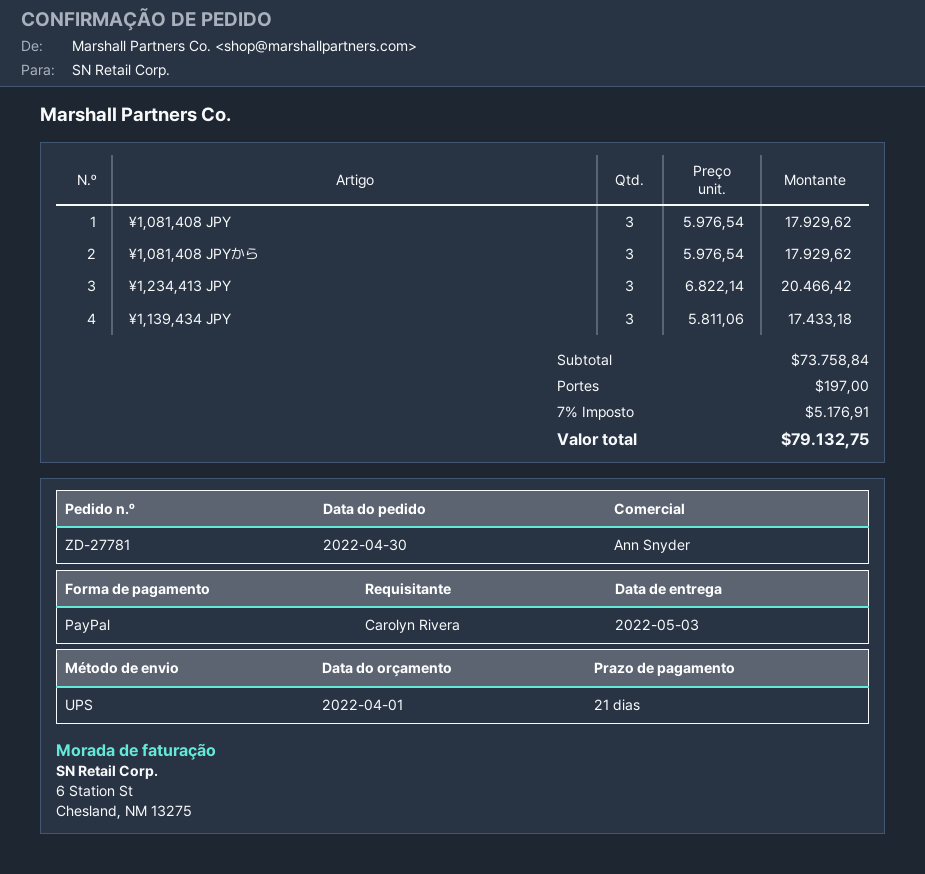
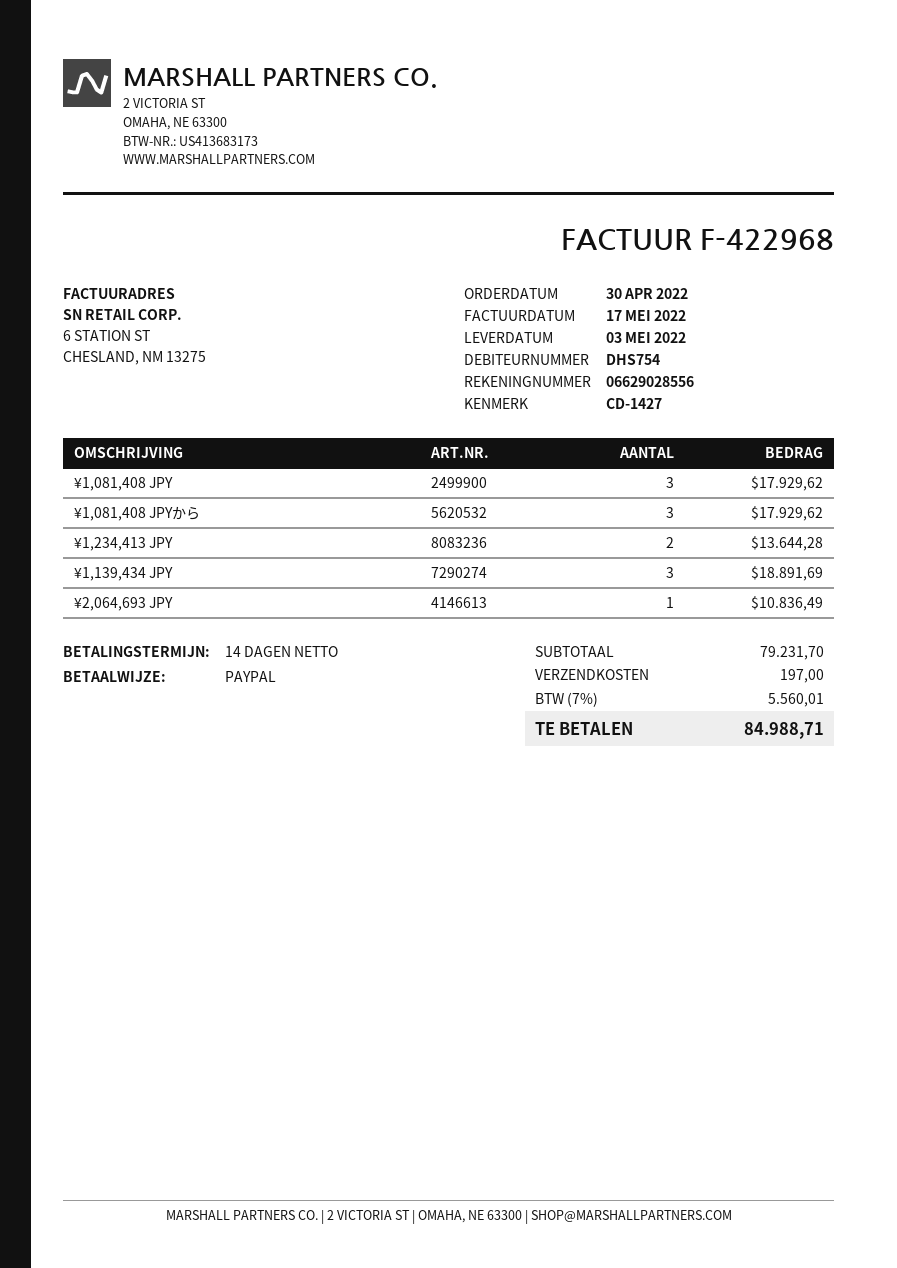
payment terms: 21 days -> 14 days
¥1,234,413 JPY: 3 for 20466.42 -> 2 for 13644.28
¥1,139,434 JPY: 3 for 17433.18 -> 3 for 18891.69
¥2,064,693 JPY: none -> 1 for 10836.49
subtotal: 73758.84 -> 79231.70
tax: 7% = 5176.91 -> 7% = 5560.01
total: 79132.75 -> 84988.71

